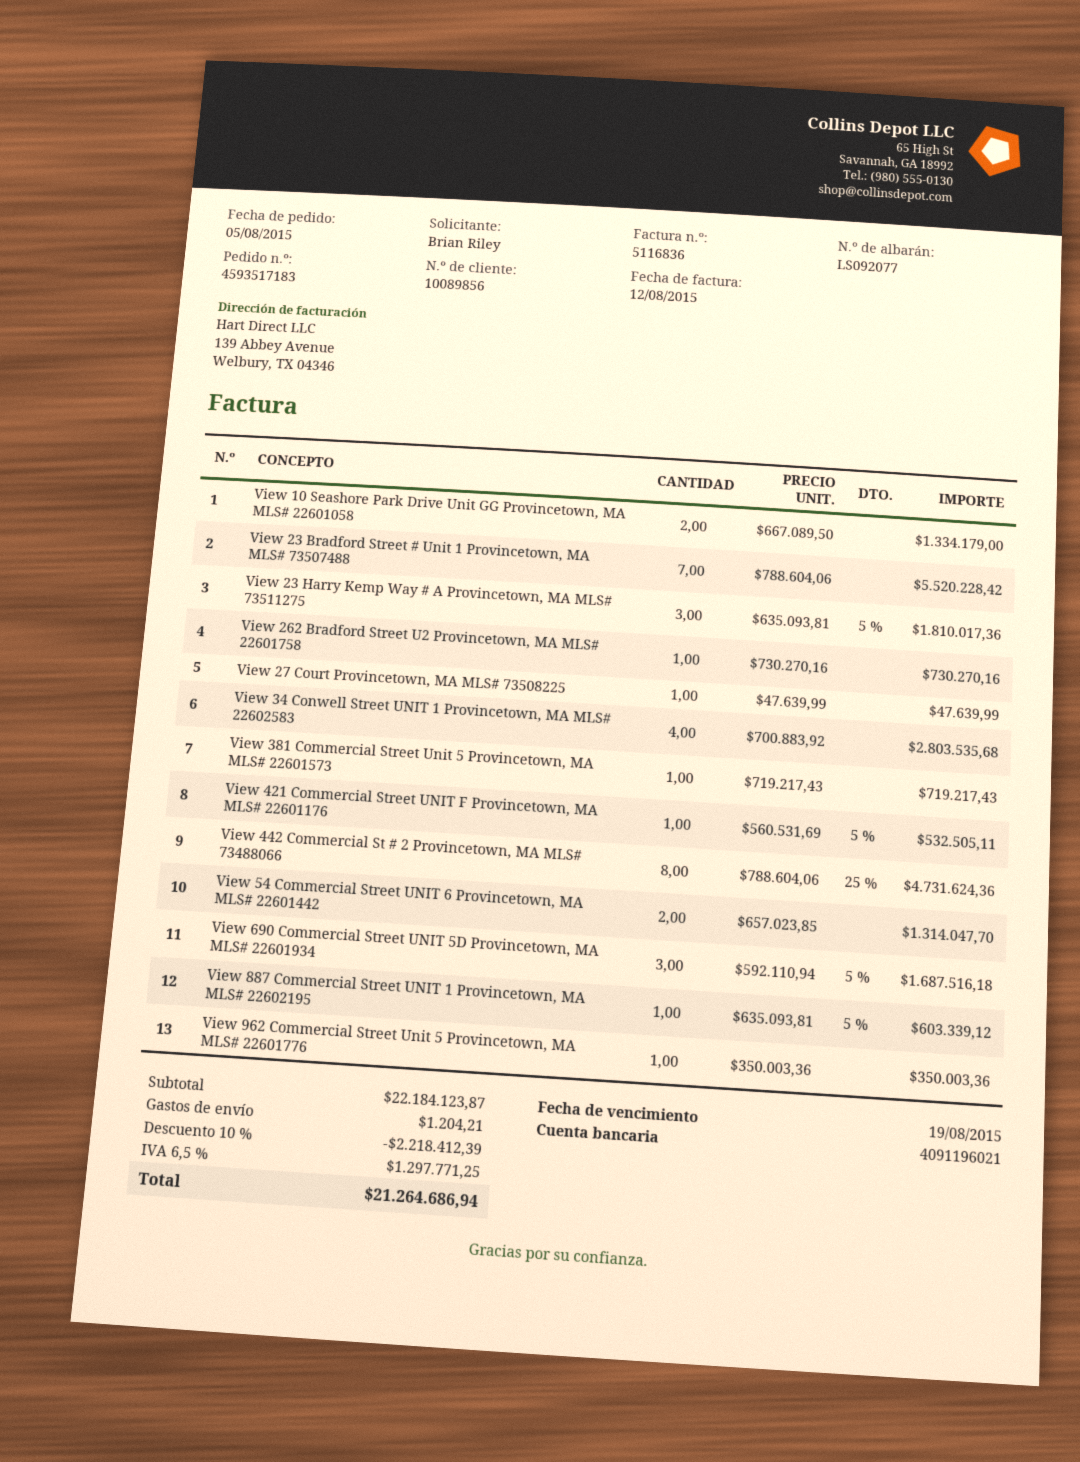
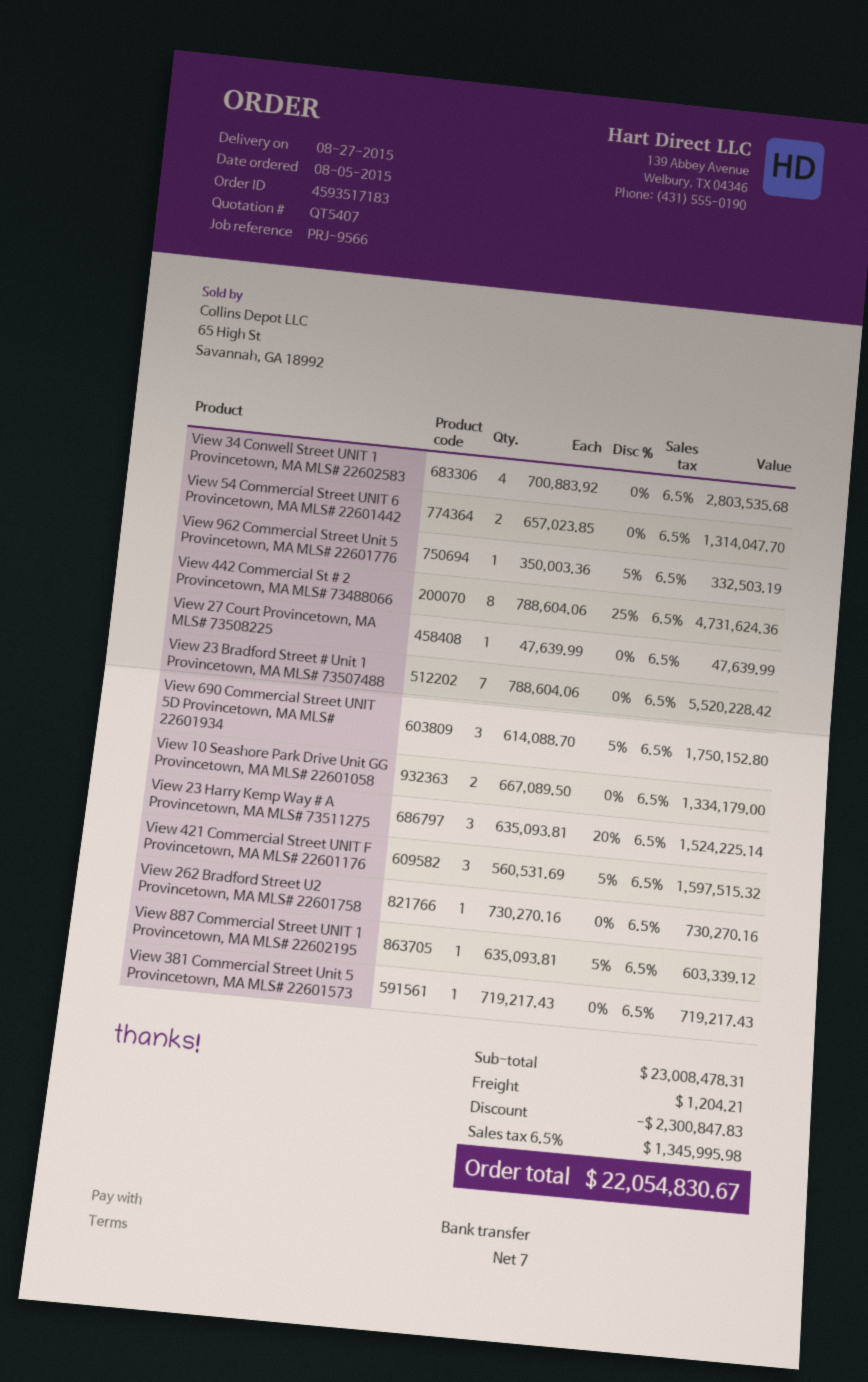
View 23 Harry Kemp Way # A Provincetown, MA MLS# 73511275: 3 x 635093.81 - 5% = 1810017.36 -> 3 x 635093.81 - 20% = 1524225.14
View 421 Commercial Street UNIT F Provincetown, MA MLS# 22601176: 1 x 560531.69 - 5% = 532505.11 -> 3 x 560531.69 - 5% = 1597515.32
View 690 Commercial Street UNIT 5D Provincetown, MA MLS# 22601934: 3 x 592110.94 - 5% = 1687516.18 -> 3 x 614088.70 - 5% = 1750152.80
View 962 Commercial Street Unit 5 Provincetown, MA MLS# 22601776: 1 x 350003.36 = 350003.36 -> 1 x 350003.36 - 5% = 332503.19
subtotal: 22184123.87 -> 23008478.31
discount: 2218412.39 -> 2300847.83
tax: 6.5% = 1297771.25 -> 6.5% = 1345995.98
total: 21264686.94 -> 22054830.67

